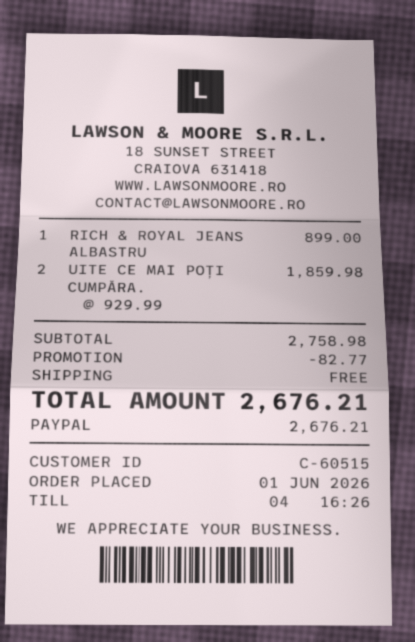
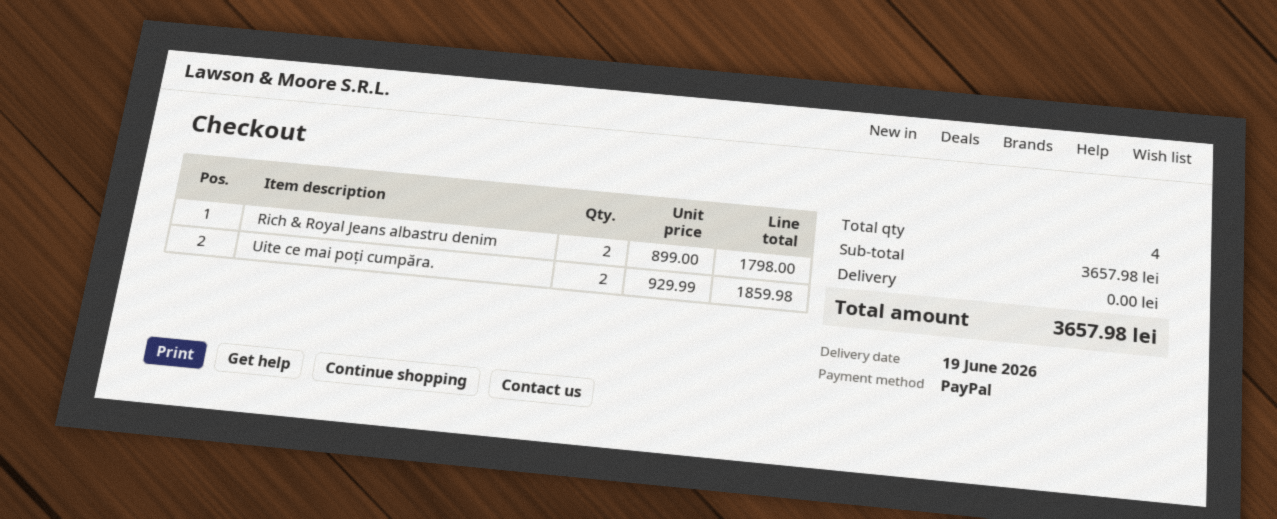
RICH & ROYAL JEANS ALBASTRU: 1 x 899.00 = 899.00 -> 2 x 899.00 = 1798.00
subtotal: 2758.98 -> 3657.98
discount: 82.77 -> none
total: 2676.21 -> 3657.98

